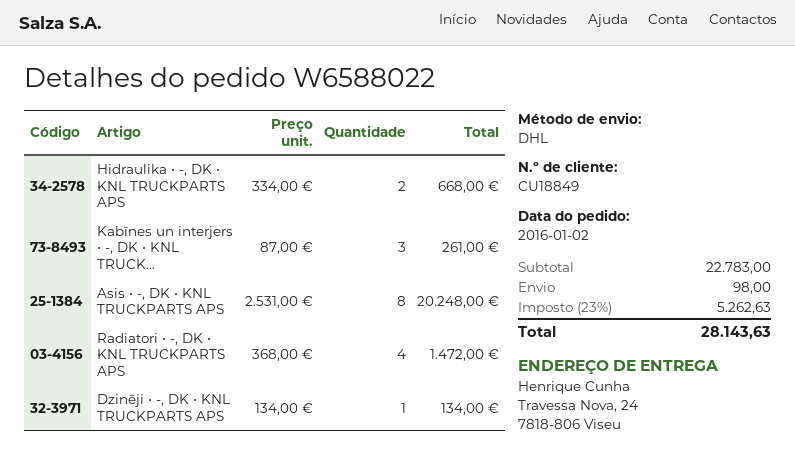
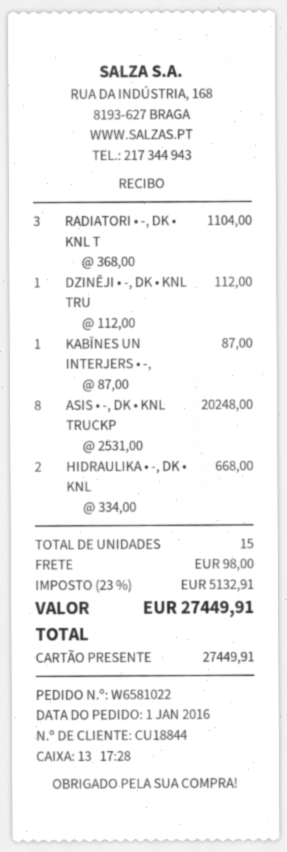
order number: W6588022 -> W6581022
order date: 2016-01-02 -> 2016-01-01
customer number: CU18849 -> CU18844
Kabīnes un interjers • -, DK • KNL TRUCK...: 3 x 87.00 = 261.00 -> 1 x 87.00 = 87.00
Radiatori • -, DK • KNL TRUCKPARTS APS: 4 x 368.00 = 1472.00 -> 3 x 368.00 = 1104.00
Dzinēji • -, DK • KNL TRUCKPARTS APS: 1 x 134.00 = 134.00 -> 1 x 112.00 = 112.00
tax: 23% = 5262.63 -> 23% = 5132.91
total: 28143.63 -> 27449.91

